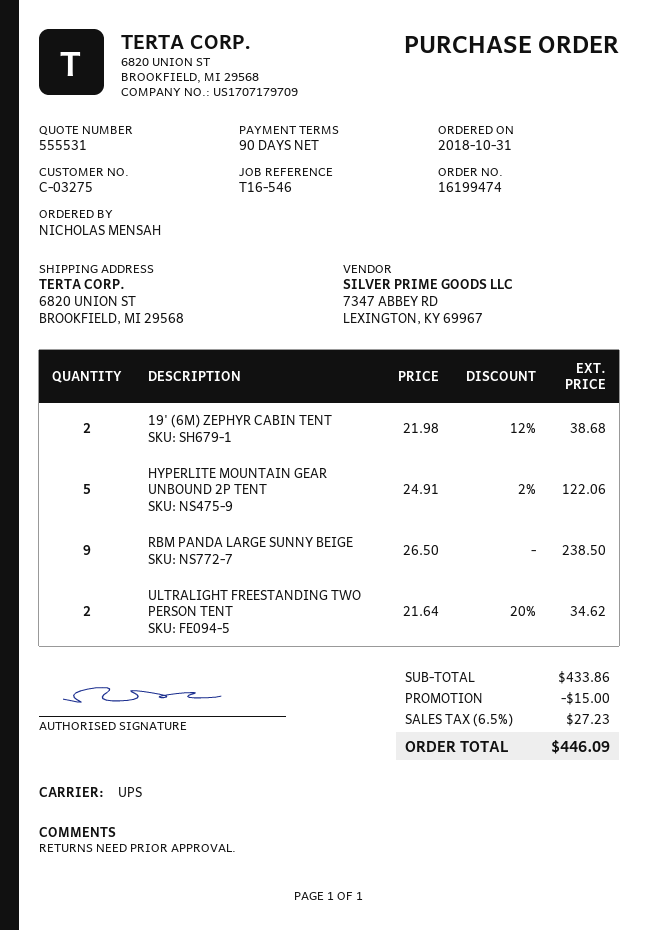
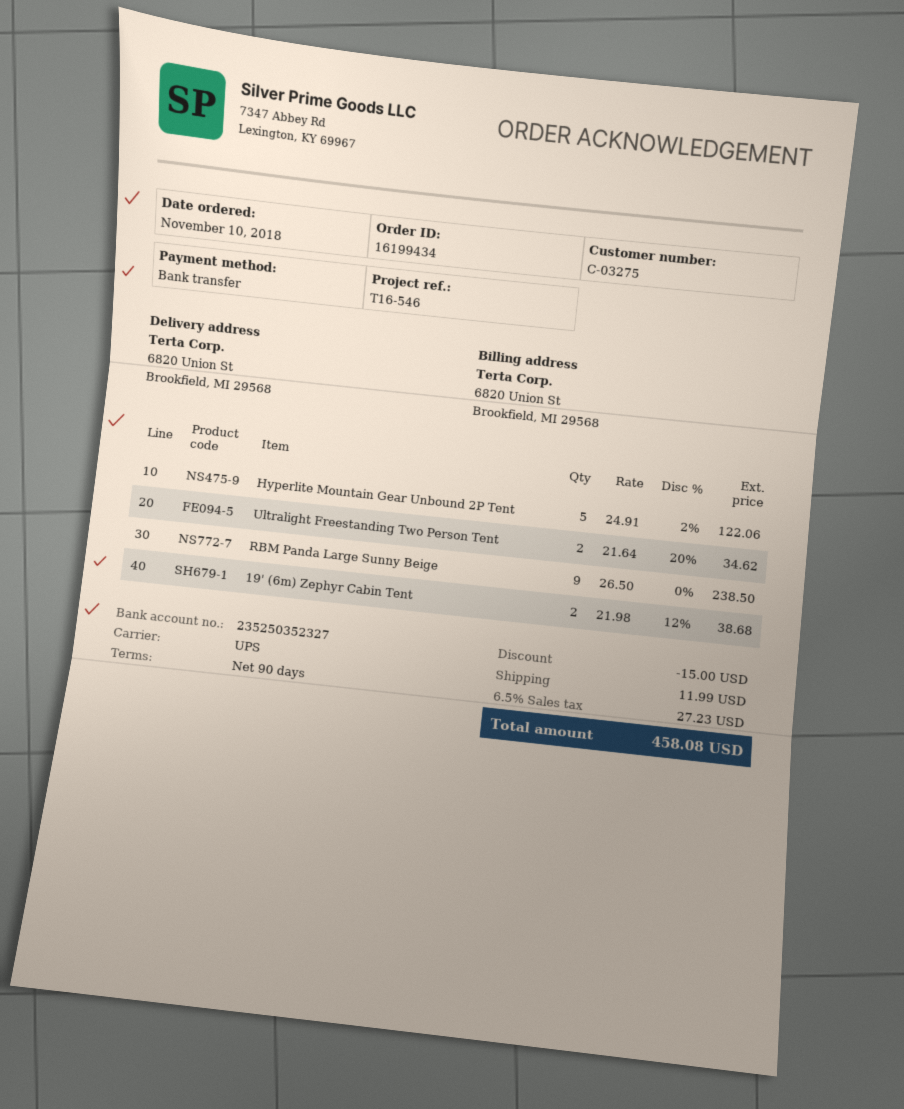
order number: 16199474 -> 16199434
order date: 2018-10-31 -> 2018-11-10
shipping: none -> 11.99
total: 446.09 -> 458.08

